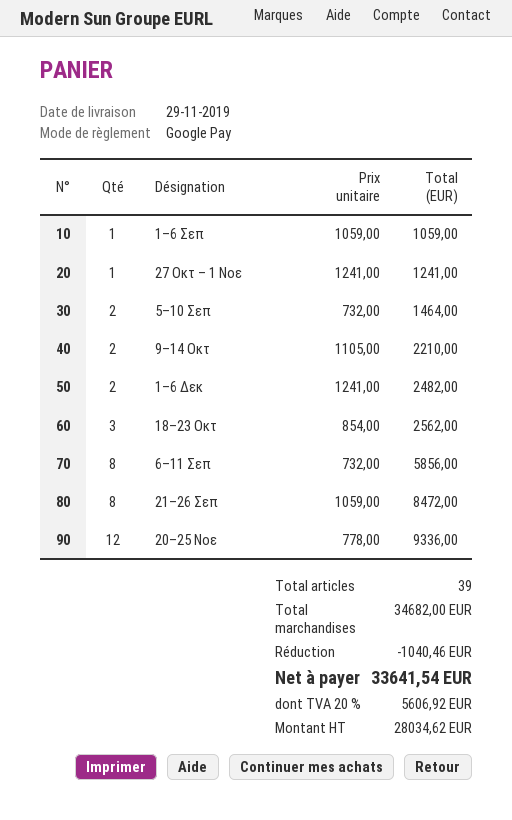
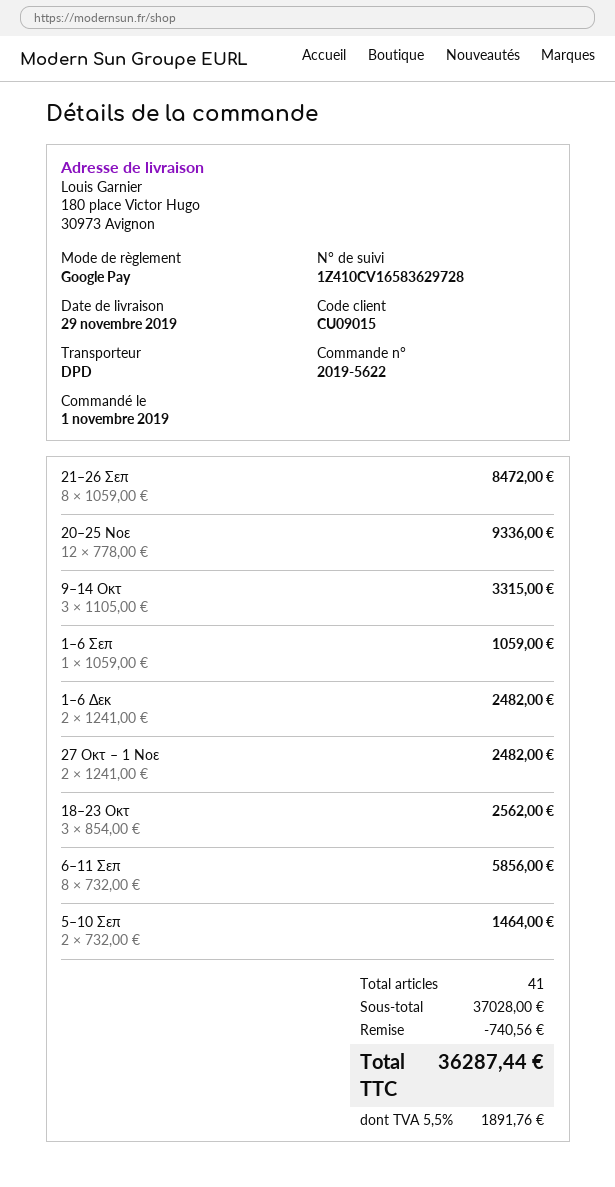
27 Οκτ – 1 Νοε: 1 x 1241.00 = 1241.00 -> 2 x 1241.00 = 2482.00
9–14 Οκτ: 2 x 1105.00 = 2210.00 -> 3 x 1105.00 = 3315.00
total quantity: 39 -> 41
subtotal: 34682.00 -> 37028.00
discount: 1040.46 -> 740.56
tax: 20% = 5606.92 -> 5.5% = 1891.76
total: 33641.54 -> 36287.44

